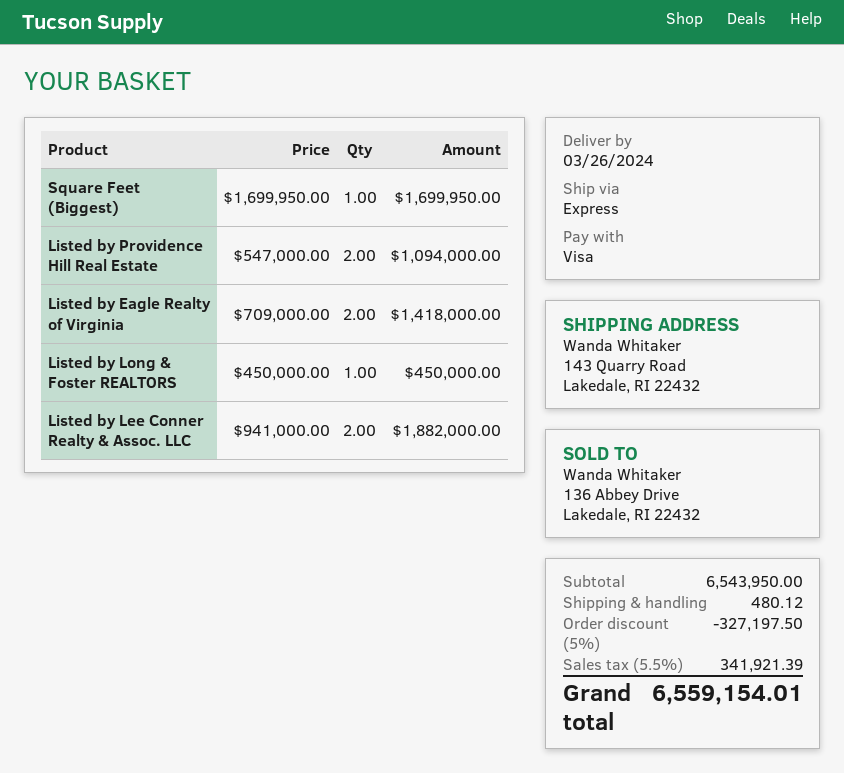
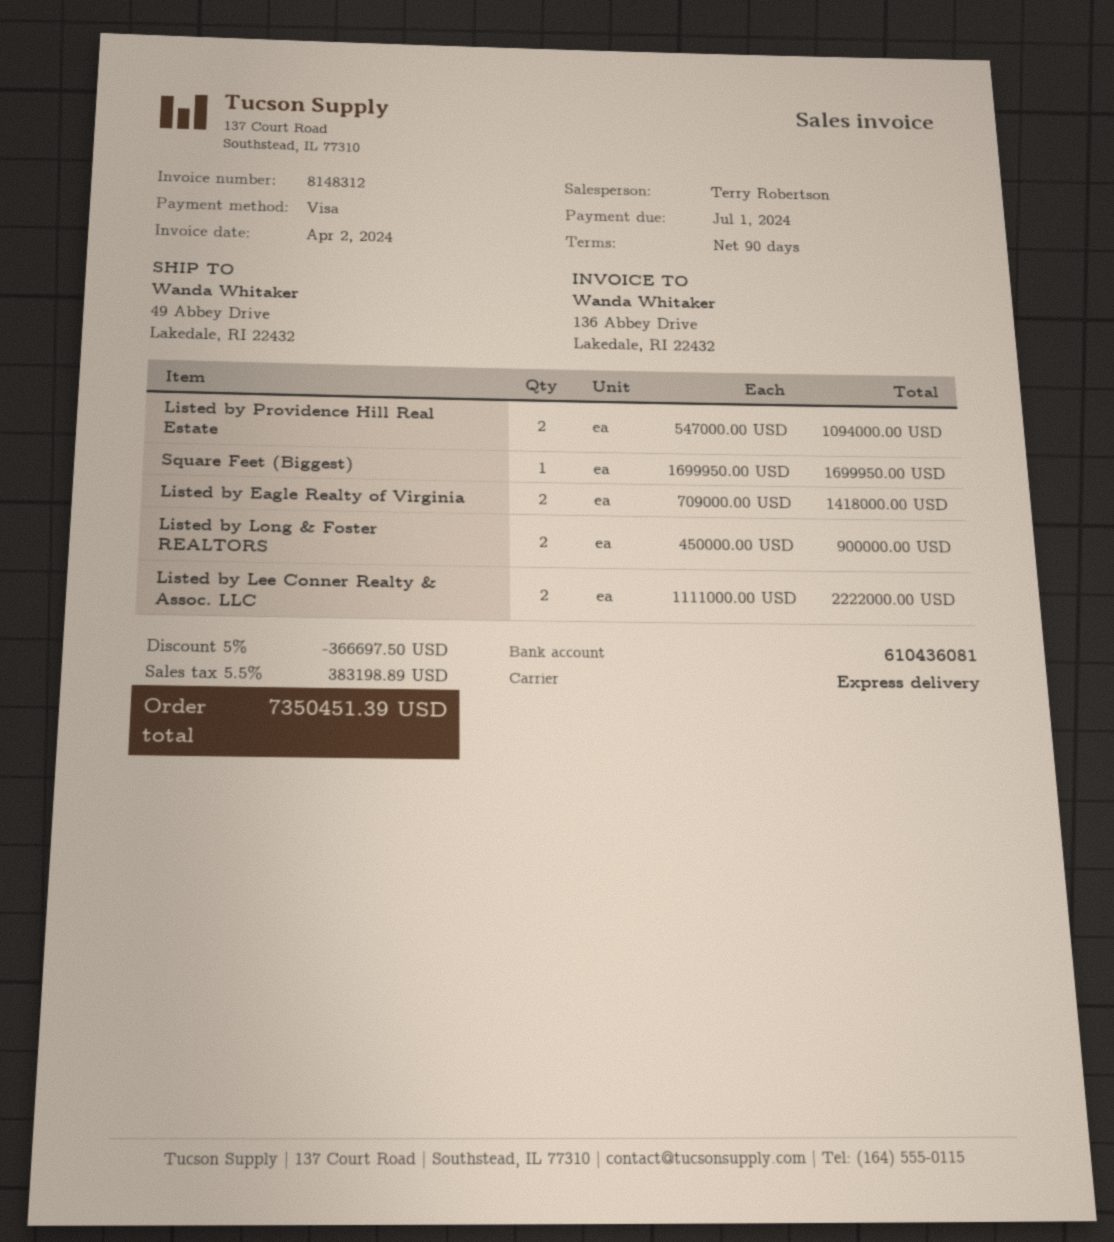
ship to: 143 Quarry Road, Lakedale, RI 22432 -> 49 Abbey Drive, Lakedale, RI 22432
Listed by Long & Foster REALTORS: 1 x 450000.00 = 450000.00 -> 2 x 450000.00 = 900000.00
Listed by Lee Conner Realty & Assoc. LLC: 2 x 941000.00 = 1882000.00 -> 2 x 1111000.00 = 2222000.00
discount: 5% = 327197.50 -> 5% = 366697.50
shipping: 480.12 -> none
tax: 5.5% = 341921.39 -> 5.5% = 383198.89
total: 6559154.01 -> 7350451.39

